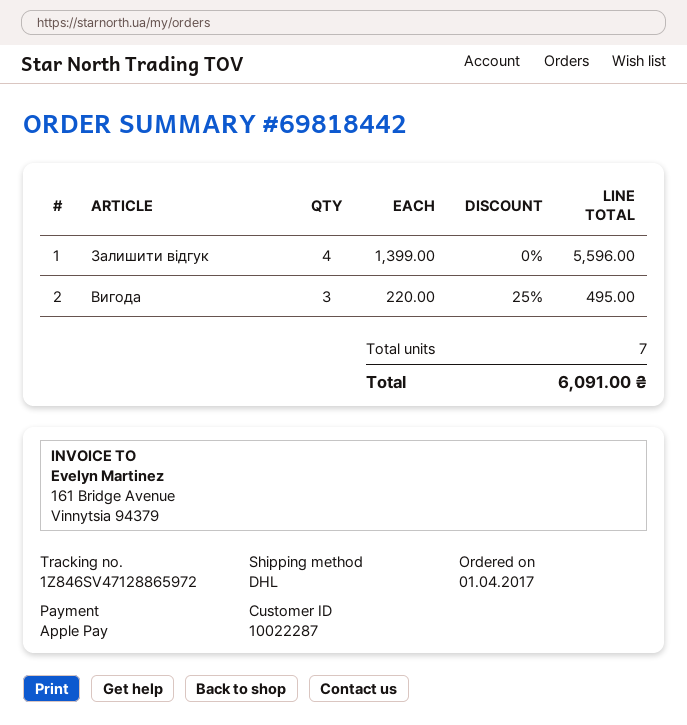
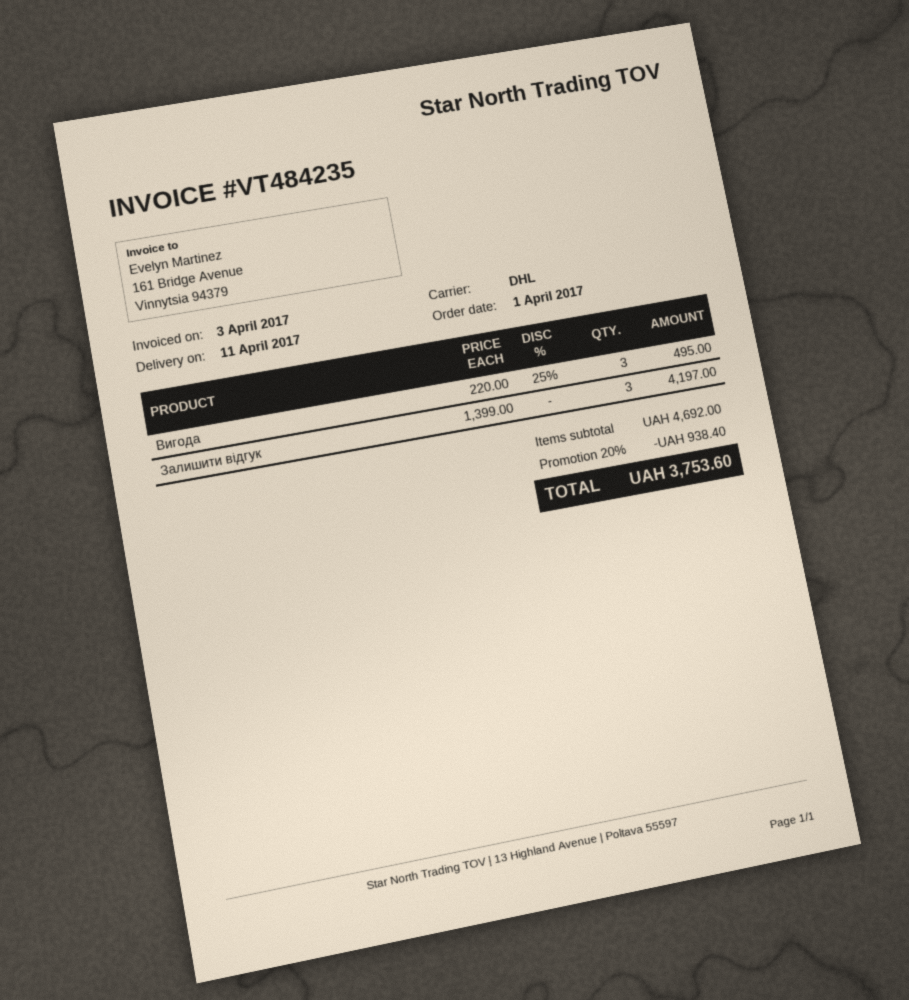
Залишити відгук: 4 x 1399.00 = 5596.00 -> 3 x 1399.00 = 4197.00
discount: none -> 20% = 938.40
total: 6091.00 -> 3753.60

